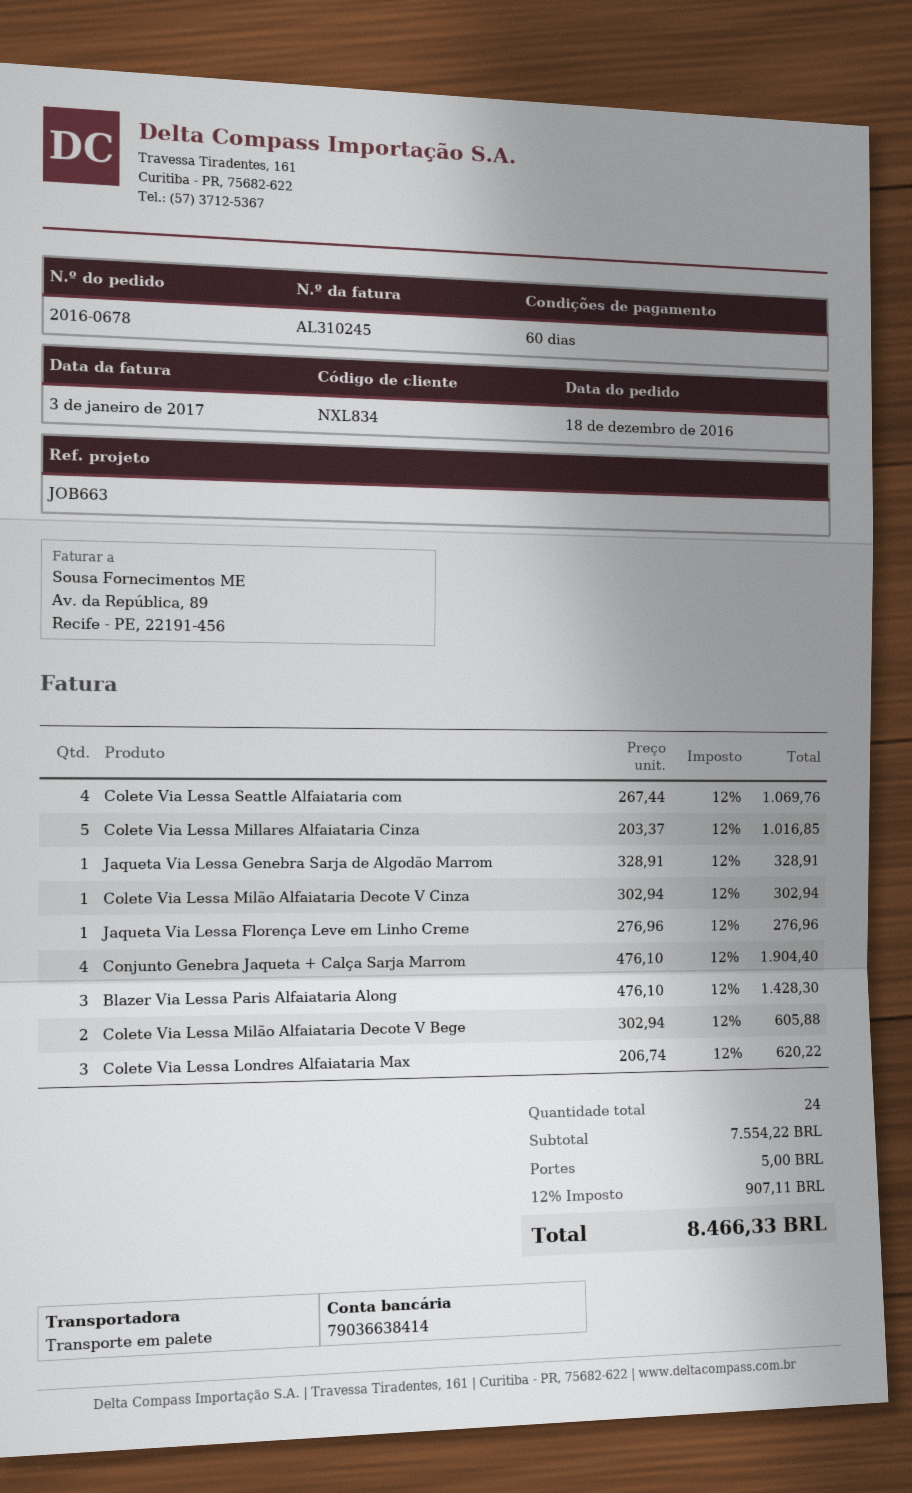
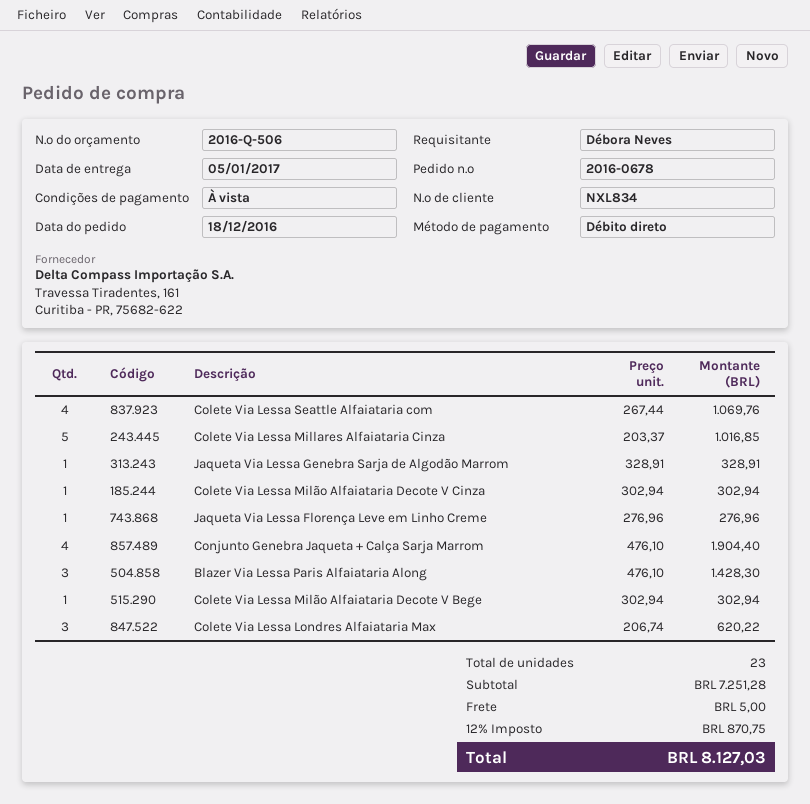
payment terms: 60 days -> on receipt
Colete Via Lessa Milão Alfaiataria Decote V Bege: 2 x 302.94 = 605.88 -> 1 x 302.94 = 302.94
total quantity: 24 -> 23
subtotal: 7554.22 -> 7251.28
tax: 12% = 907.11 -> 12% = 870.75
total: 8466.33 -> 8127.03

